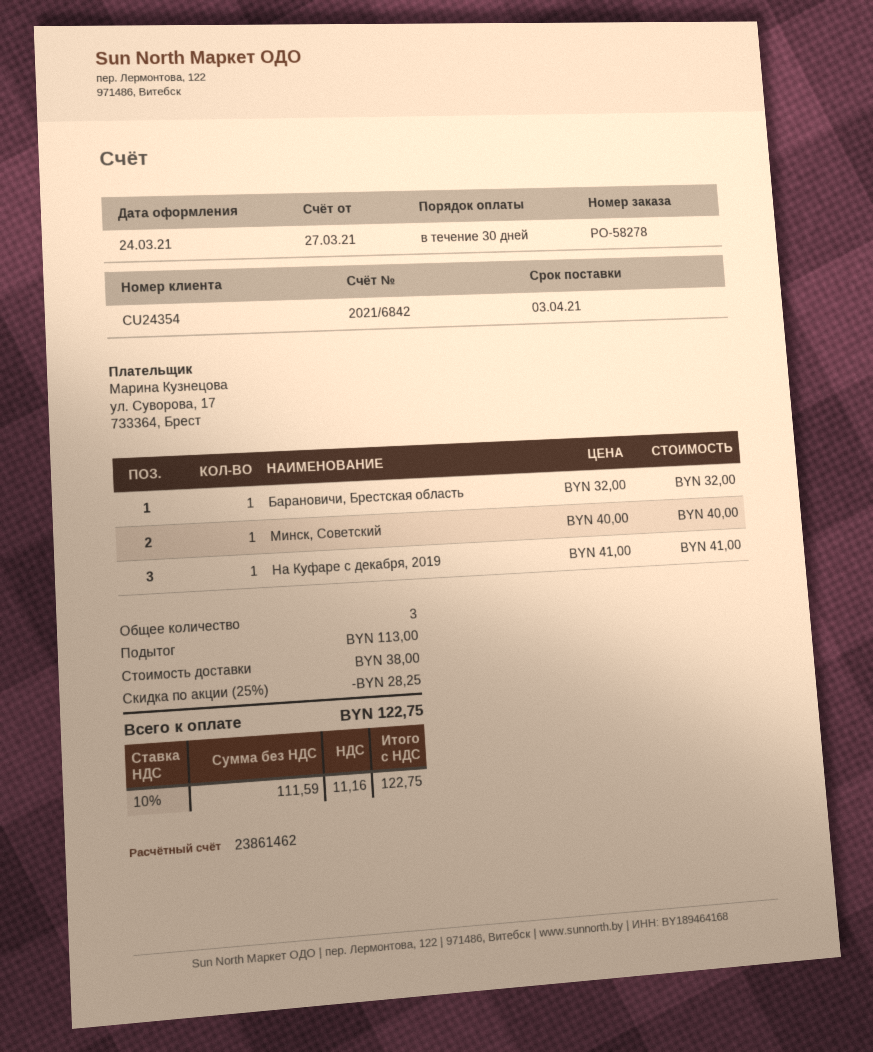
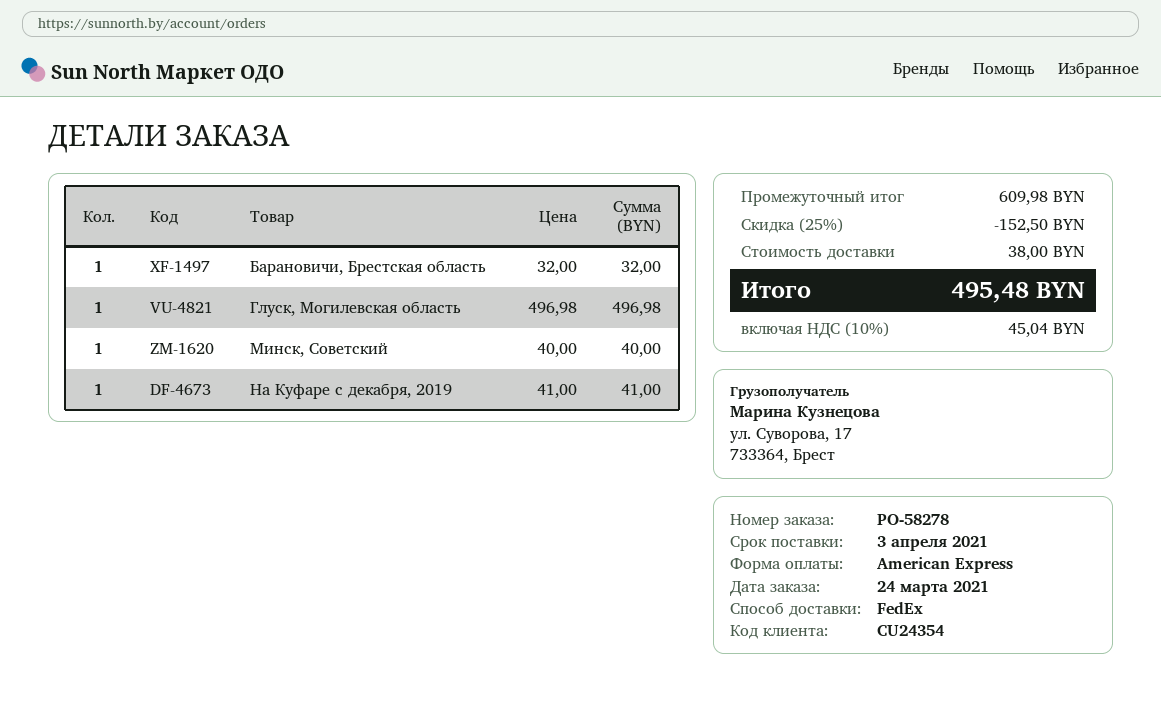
Глуск, Могилевская область: none -> 1 x 496.98 = 496.98
subtotal: 113.00 -> 609.98
discount: 25% = 28.25 -> 25% = 152.50
tax: 10% = 11.16 -> 10% = 45.04
total: 122.75 -> 495.48

